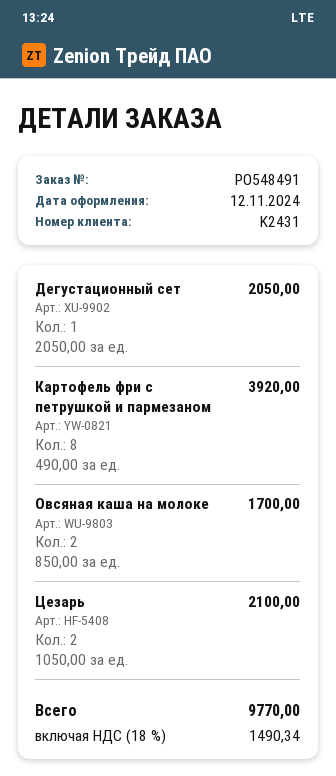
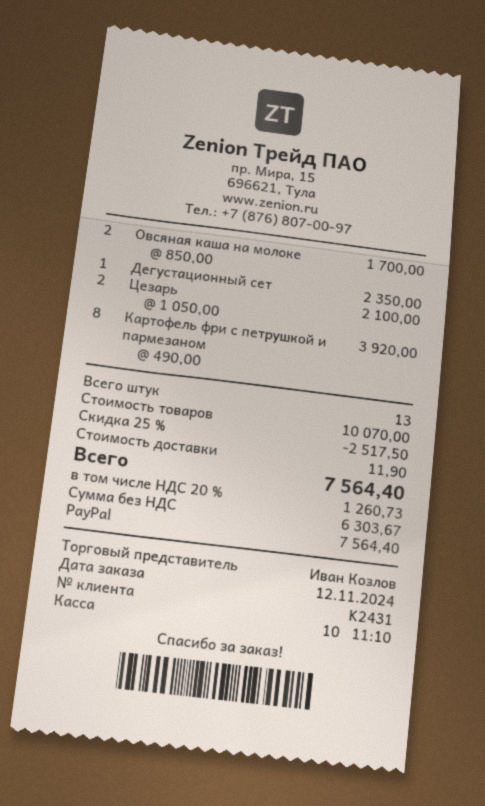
Дегустационный сет: 1 x 2050.00 = 2050.00 -> 1 x 2350.00 = 2350.00
discount: none -> 25% = 2517.50
shipping: none -> 11.90
tax: 18% = 1490.34 -> 20% = 1260.73
total: 9770.00 -> 7564.40

